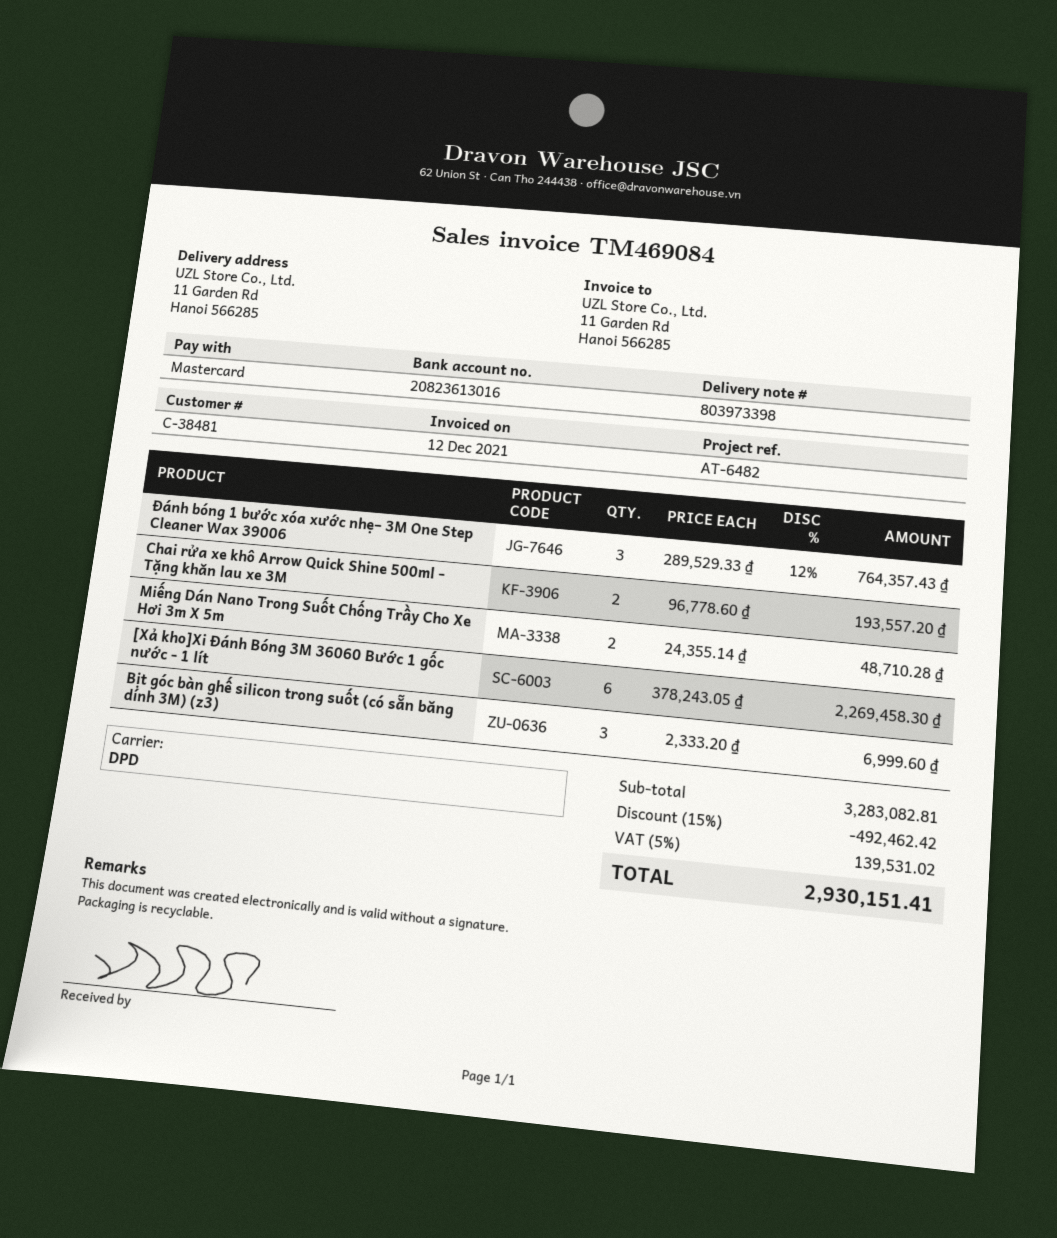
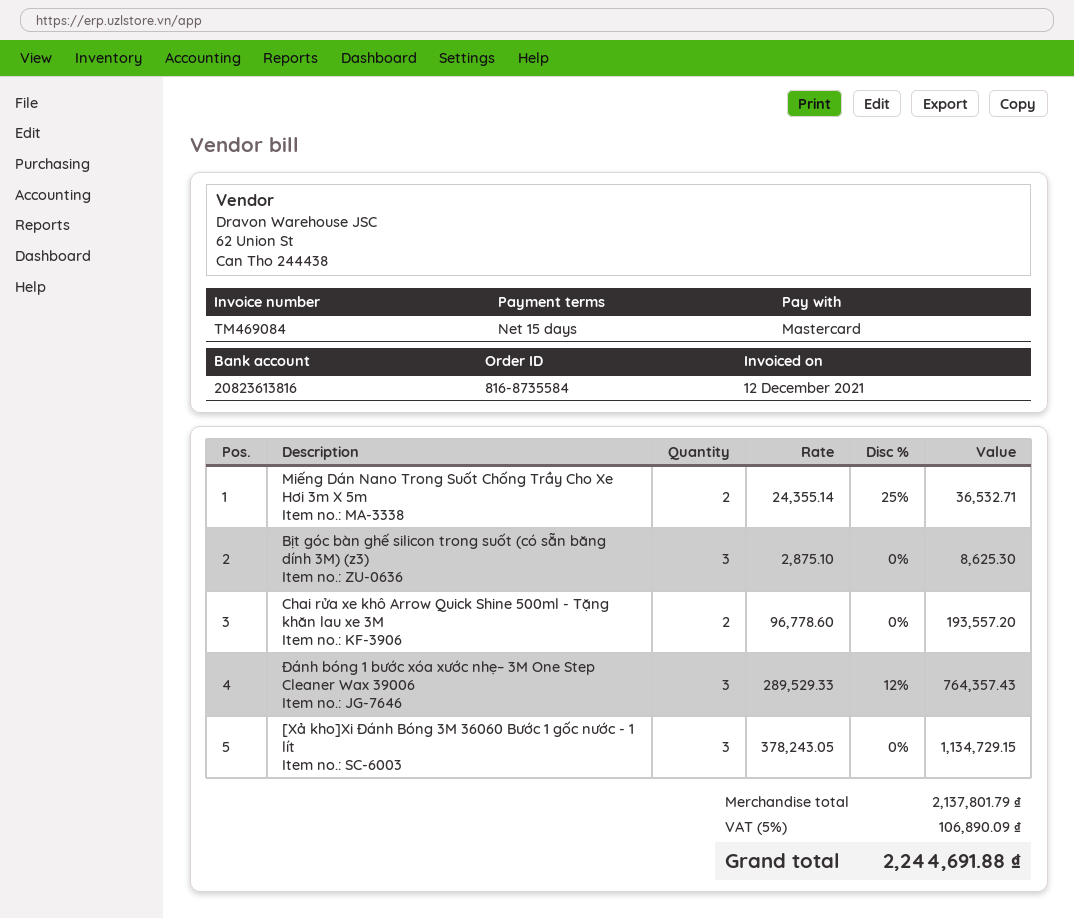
bank account: 20823613016 -> 20823613816
Miếng Dán Nano Trong Suốt Chống Trầy Cho Xe Hơi 3m X 5m: 2 x 24355.14 = 48710.28 -> 2 x 24355.14 - 25% = 36532.71
[Xả kho]Xi Đánh Bóng 3M 36060 Bước 1 gốc nước - 1 lít: 6 x 378243.05 = 2269458.30 -> 3 x 378243.05 = 1134729.15
Bịt góc bàn ghế silicon trong suốt (có sẵn băng dính 3M) (z3): 3 x 2333.20 = 6999.60 -> 3 x 2875.10 = 8625.30
subtotal: 3283082.81 -> 2137801.79
discount: 15% = 492462.42 -> none
tax: 5% = 139531.02 -> 5% = 106890.09
total: 2930151.41 -> 2244691.88

